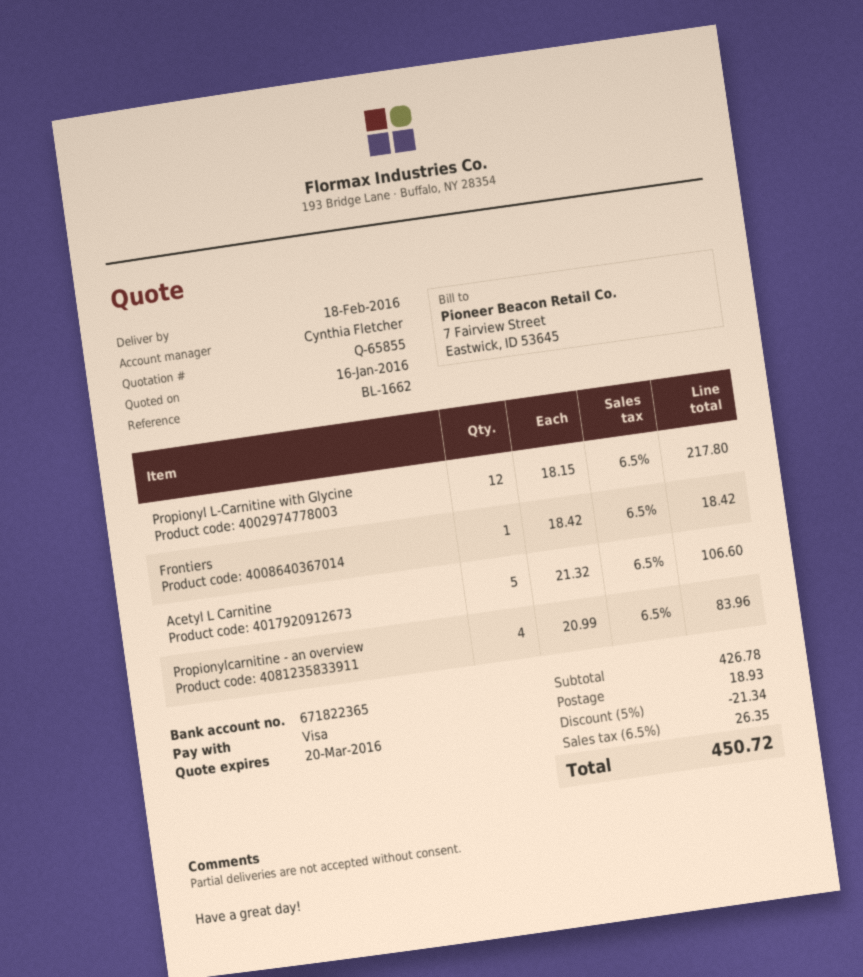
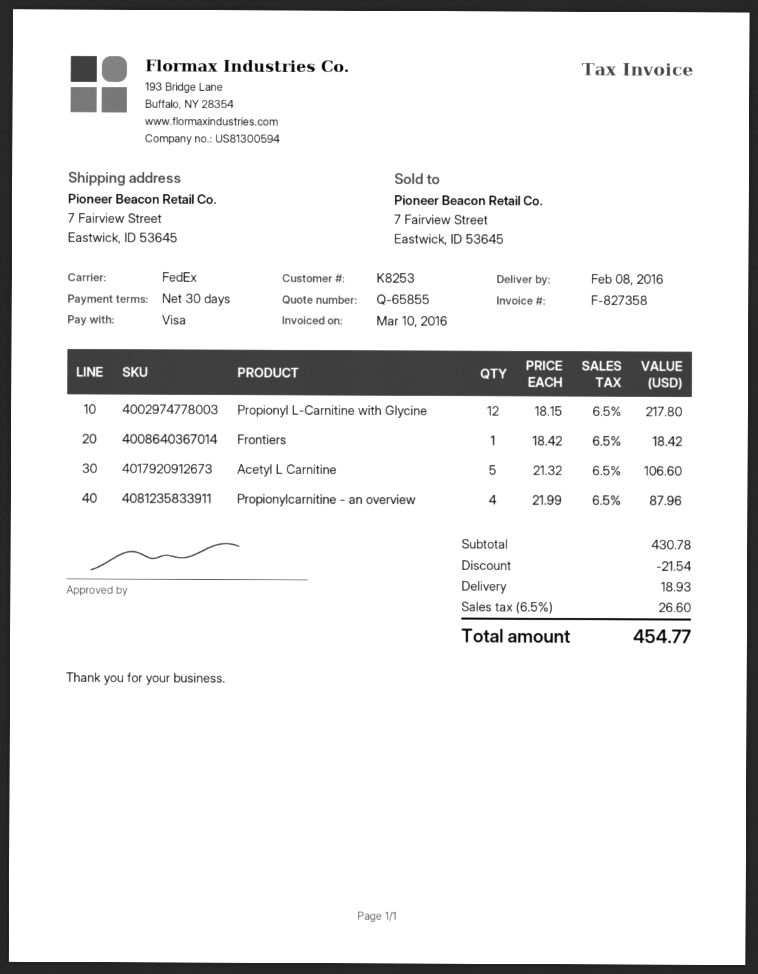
delivery date: 2016-02-18 -> 2016-02-08
Propionylcarnitine - an overview: 4 x 20.99 = 83.96 -> 4 x 21.99 = 87.96
subtotal: 426.78 -> 430.78
discount: 21.34 -> 21.54
tax: 6.5% = 26.35 -> 6.5% = 26.60
total: 450.72 -> 454.77

